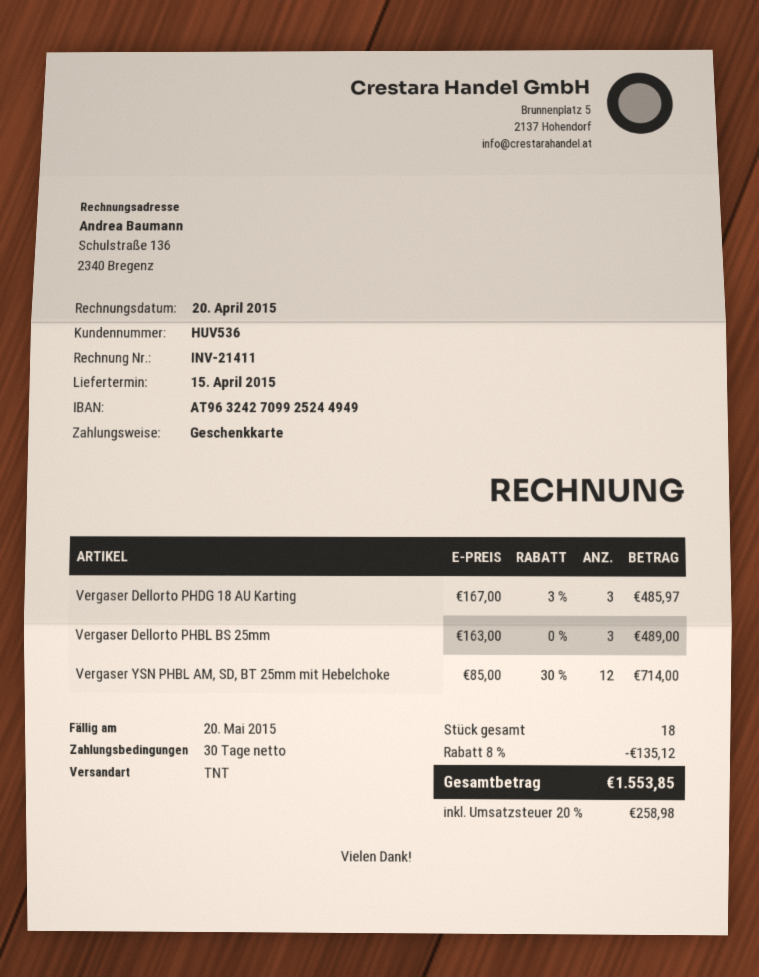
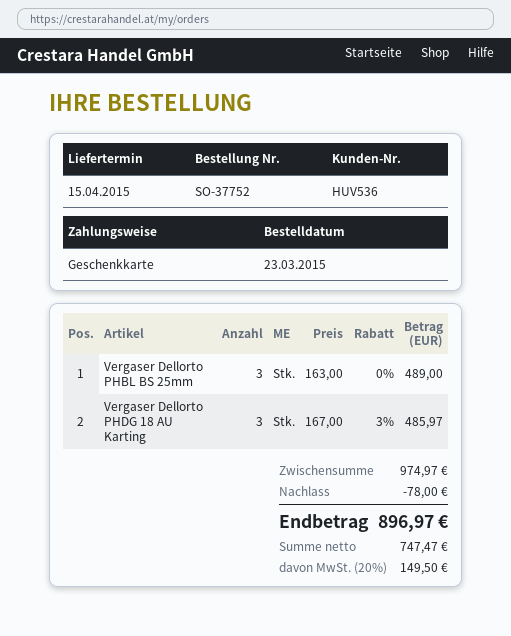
Vergaser YSN PHBL AM, SD, BT 25mm mit Hebelchoke: 12 x 85.00 - 30% = 714.00 -> none
discount: 135.12 -> 78.00
tax: 20% = 258.98 -> 20% = 149.50
total: 1553.85 -> 896.97

